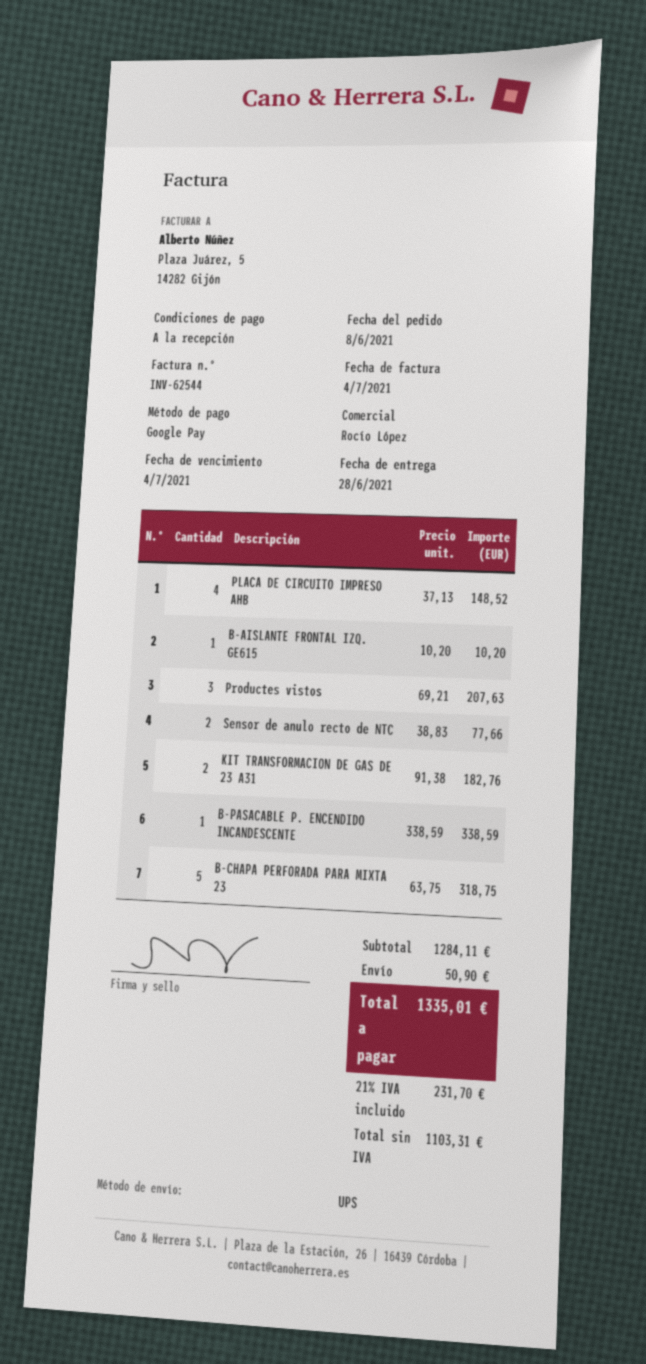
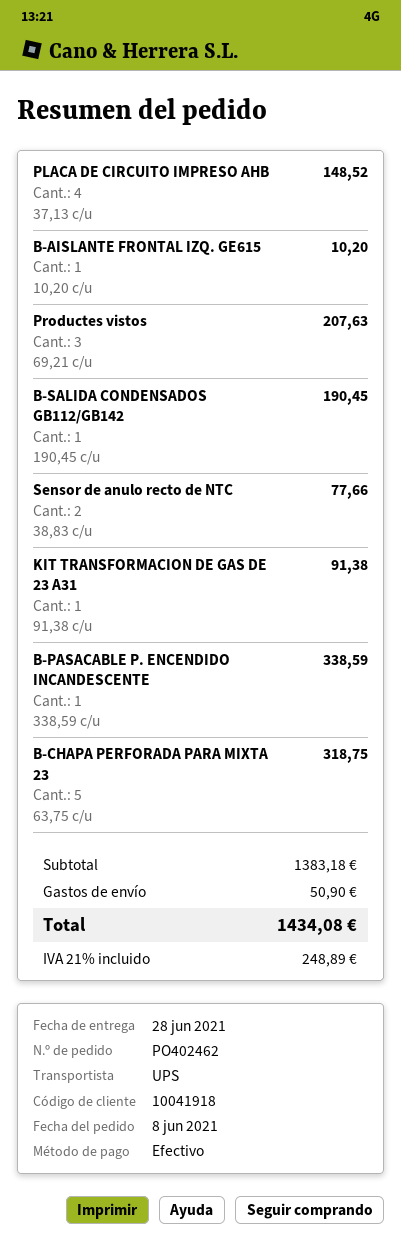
payment method: Google Pay -> cash
KIT TRANSFORMACION DE GAS DE 23 A31: 2 x 91.38 = 182.76 -> 1 x 91.38 = 91.38
B-SALIDA CONDENSADOS GB112/GB142: none -> 1 x 190.45 = 190.45
subtotal: 1284.11 -> 1383.18
tax: 21% = 231.70 -> 21% = 248.89
total: 1335.01 -> 1434.08

